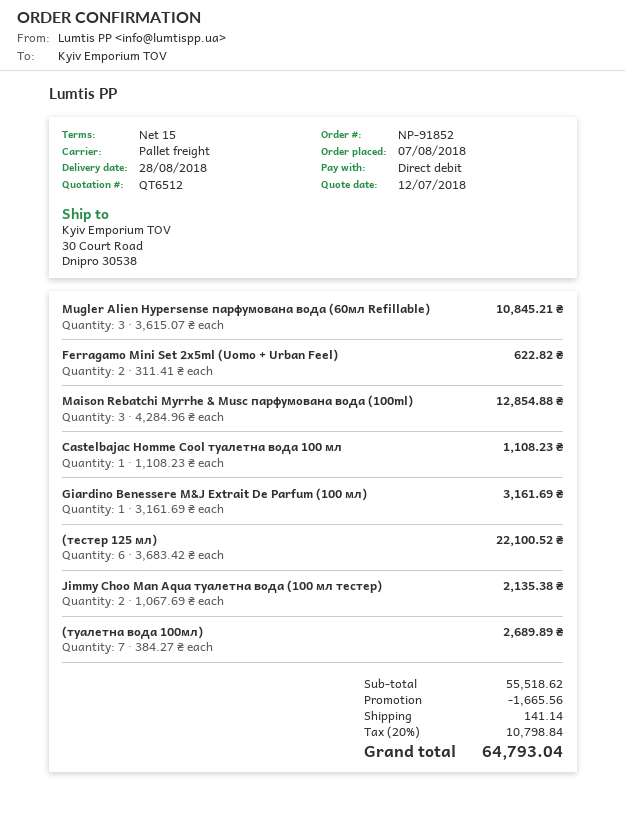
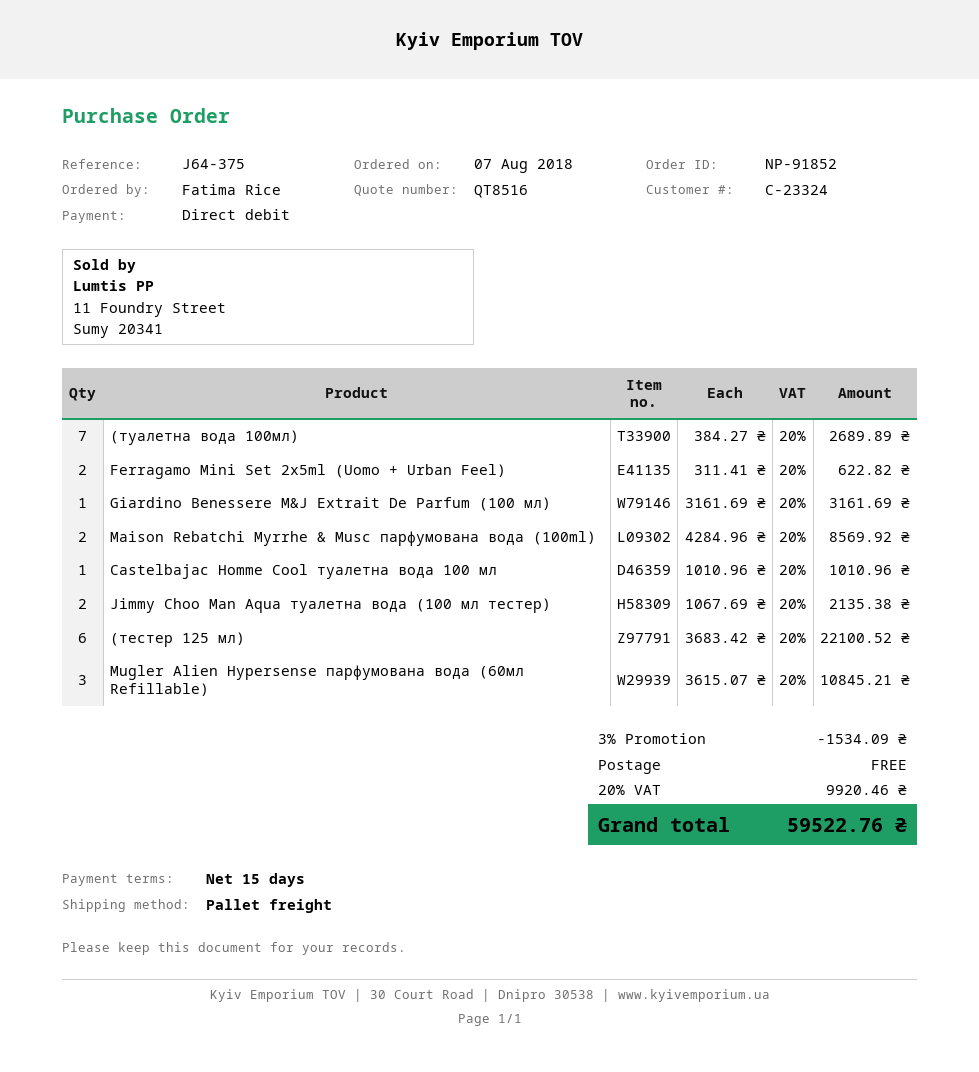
quote number: QT6512 -> QT8516
Maison Rebatchi Myrrhe & Musc парфумована вода (100ml): 3 x 4284.96 = 12854.88 -> 2 x 4284.96 = 8569.92
Castelbajac Homme Cool туалетна вода 100 мл: 1 x 1108.23 = 1108.23 -> 1 x 1010.96 = 1010.96
discount: 1665.56 -> 1534.09
shipping: 141.14 -> 0.00
tax: 20% = 10798.84 -> 20% = 9920.46
total: 64793.04 -> 59522.76

